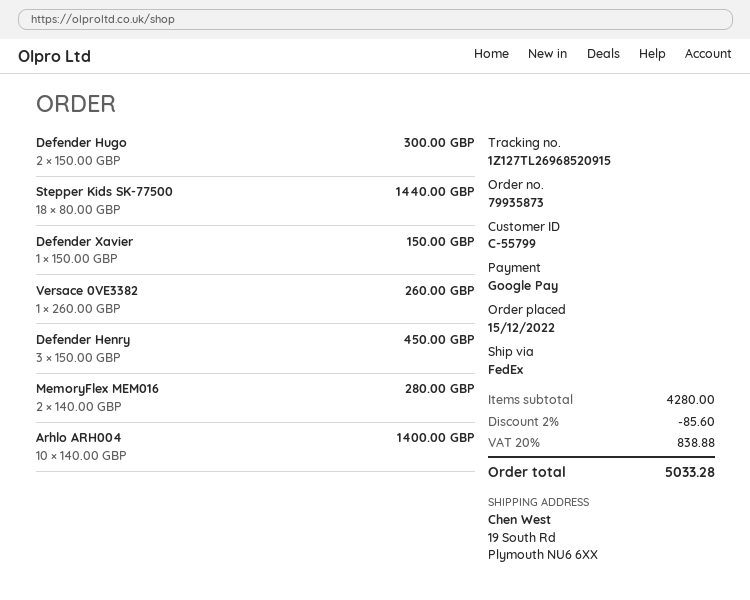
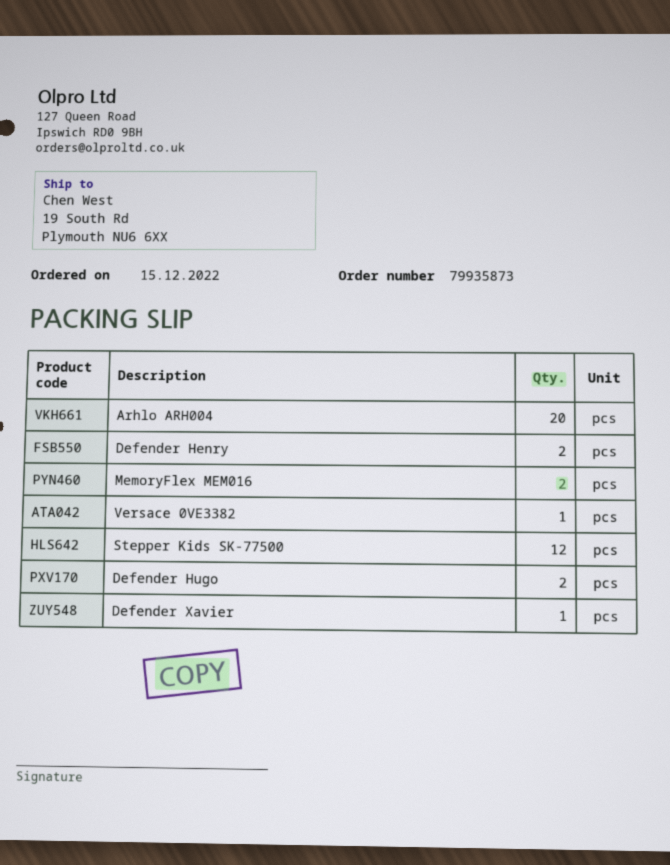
Stepper Kids SK-77500: 18 -> 12
Defender Henry: 3 -> 2
Arhlo ARH004: 10 -> 20

